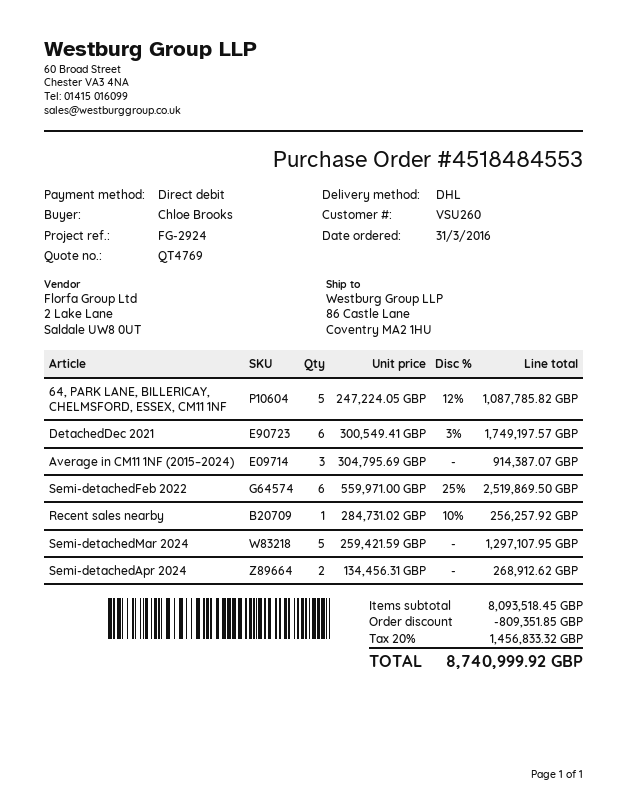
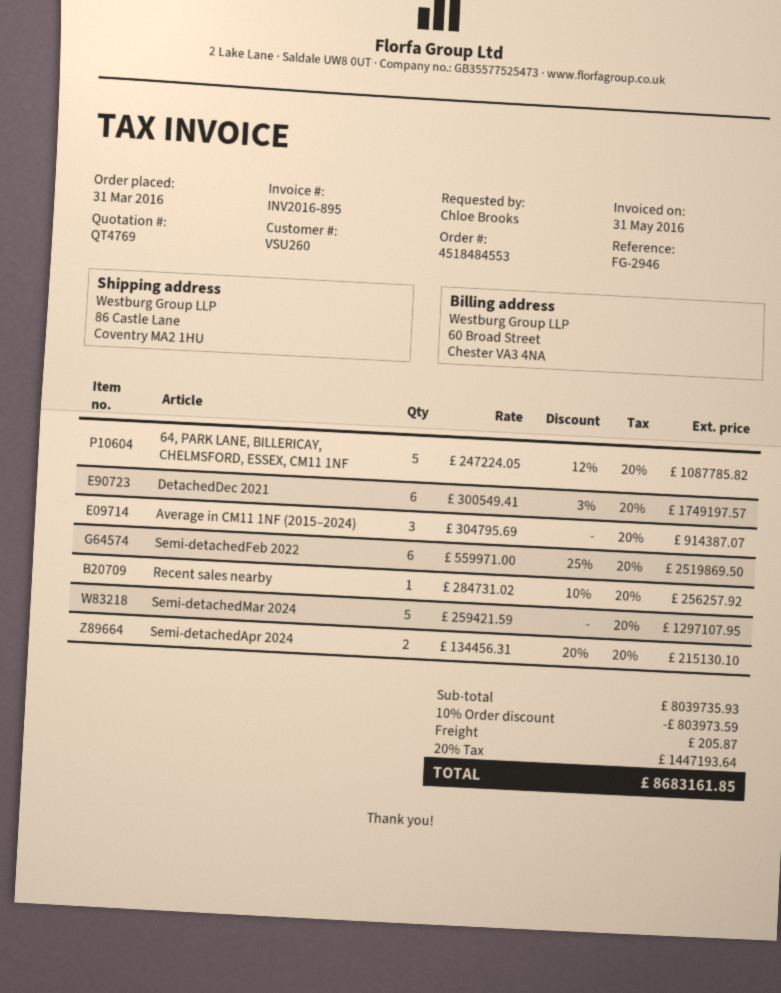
reference: FG-2924 -> FG-2946
Semi-detachedApr 2024: 2 x 134456.31 = 268912.62 -> 2 x 134456.31 - 20% = 215130.10
subtotal: 8093518.45 -> 8039735.93
discount: 809351.85 -> 803973.59
shipping: none -> 205.87
tax: 20% = 1456833.32 -> 20% = 1447193.64
total: 8740999.92 -> 8683161.85

